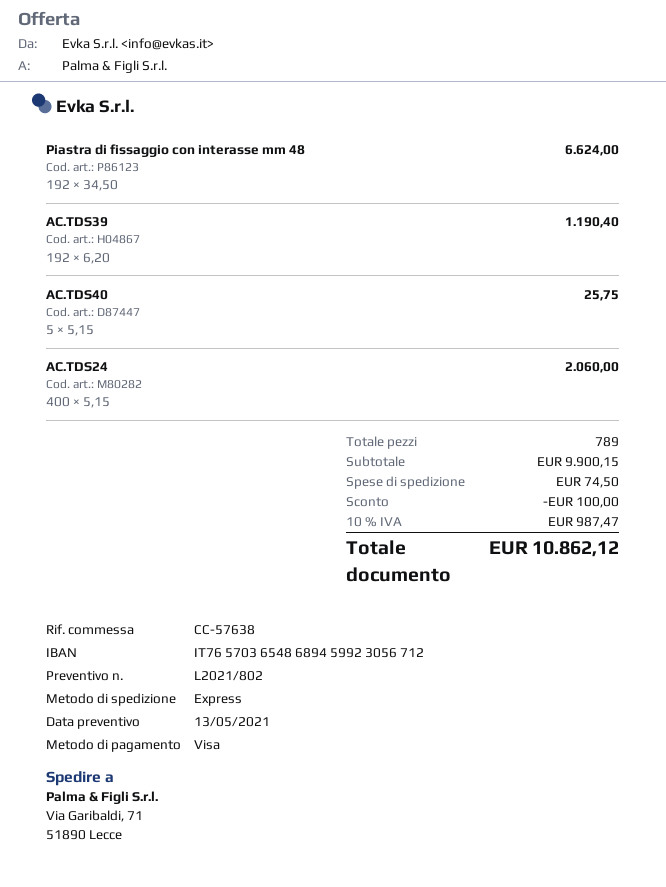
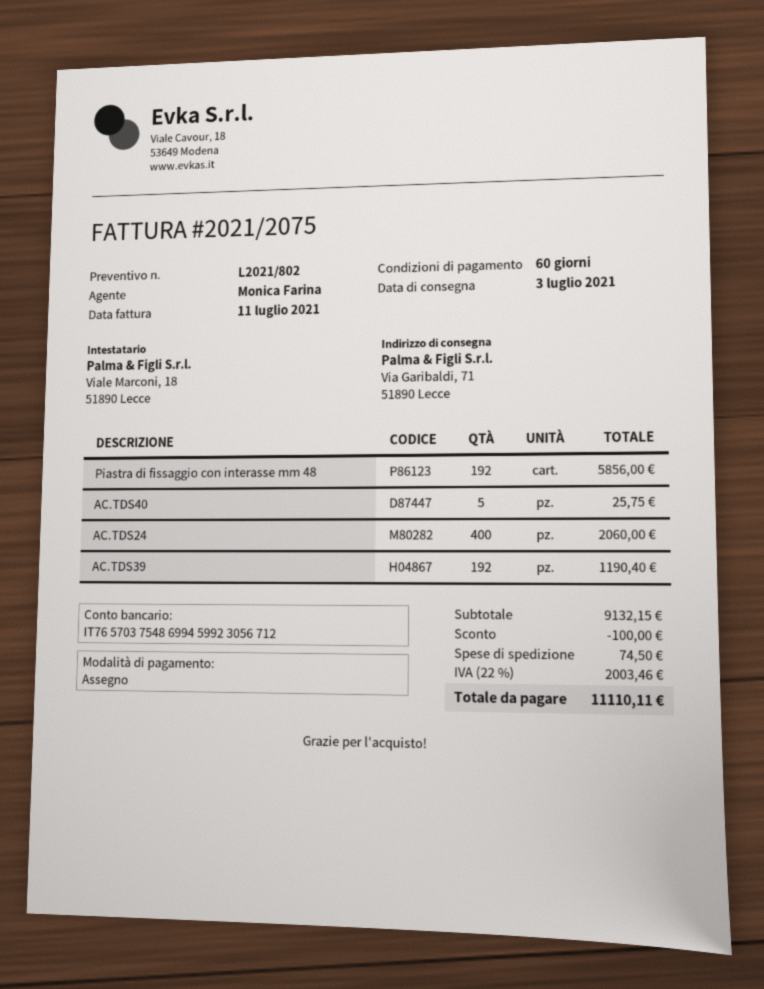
payment method: Visa -> cheque
bank account: IT7657036548689459923056712 -> IT7657037548699459923056712
Piastra di fissaggio con interasse mm 48: 192 for 6624.00 -> 192 for 5856.00
subtotal: 9900.15 -> 9132.15
tax: 10% = 987.47 -> 22% = 2003.46
total: 10862.12 -> 11110.11

